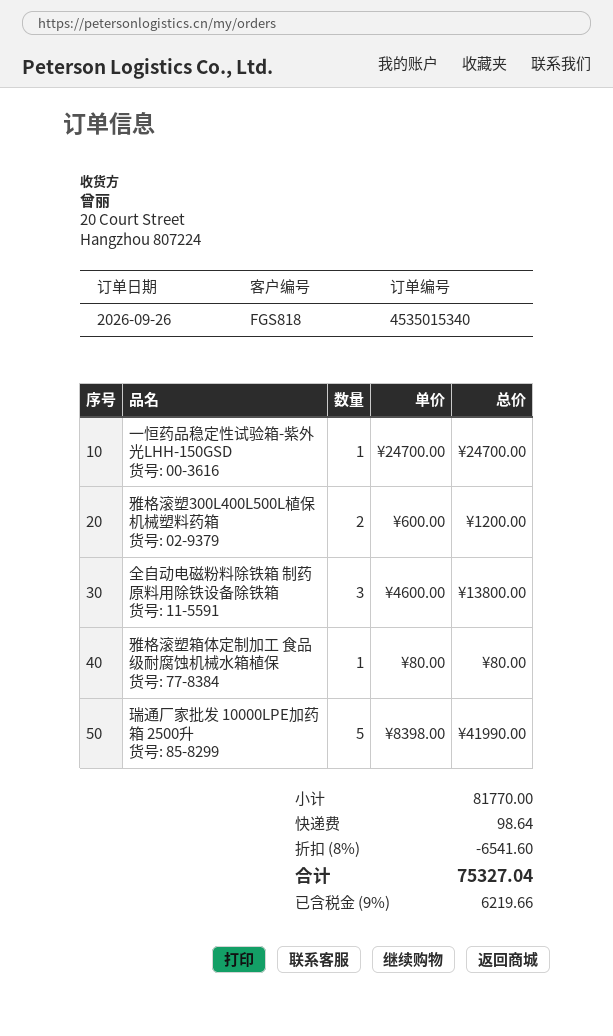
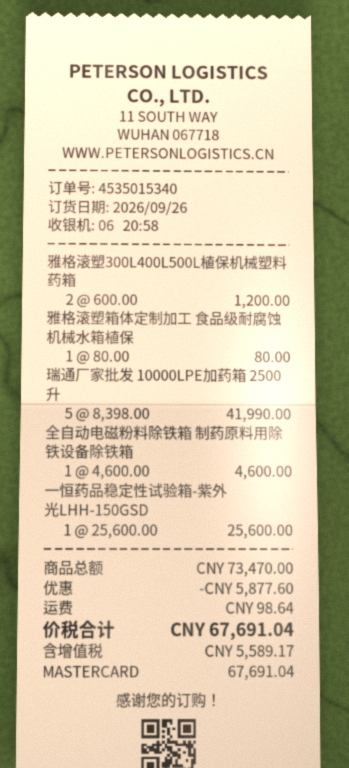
一恒药品稳定性试验箱-紫外光LHH-150GSD: 1 x 24700.00 = 24700.00 -> 1 x 25600.00 = 25600.00
全自动电磁粉料除铁箱 制药原料用除铁设备除铁箱: 3 x 4600.00 = 13800.00 -> 1 x 4600.00 = 4600.00
subtotal: 81770.00 -> 73470.00
discount: 6541.60 -> 5877.60
tax: 6219.66 -> 5589.17
total: 75327.04 -> 67691.04

